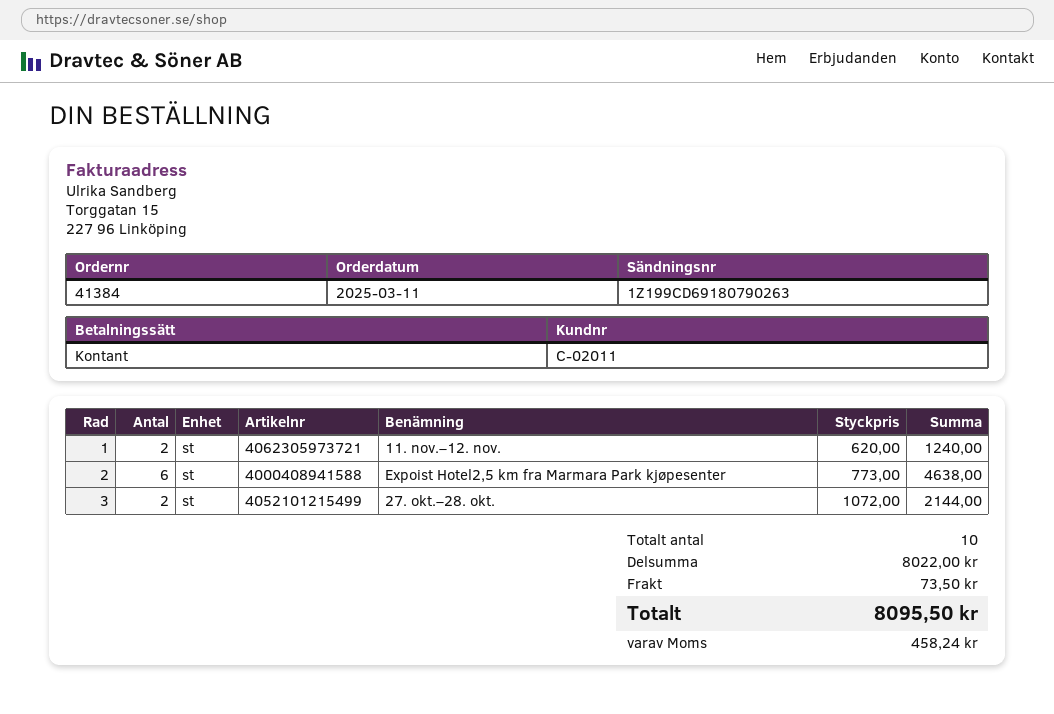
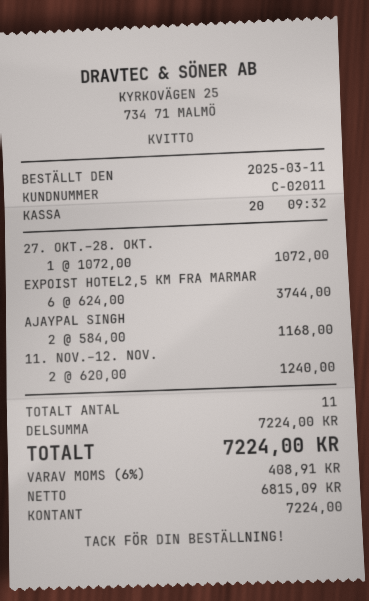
Expoist Hotel2,5 km fra Marmara Park kjøpesenter: 6 x 773.00 = 4638.00 -> 6 x 624.00 = 3744.00
27. okt.–28. okt.: 2 x 1072.00 = 2144.00 -> 1 x 1072.00 = 1072.00
AJAYPAL SINGH: none -> 2 x 584.00 = 1168.00
total quantity: 10 -> 11
subtotal: 8022.00 -> 7224.00
shipping: 73.50 -> none
tax: 458.24 -> 408.91
total: 8095.50 -> 7224.00

